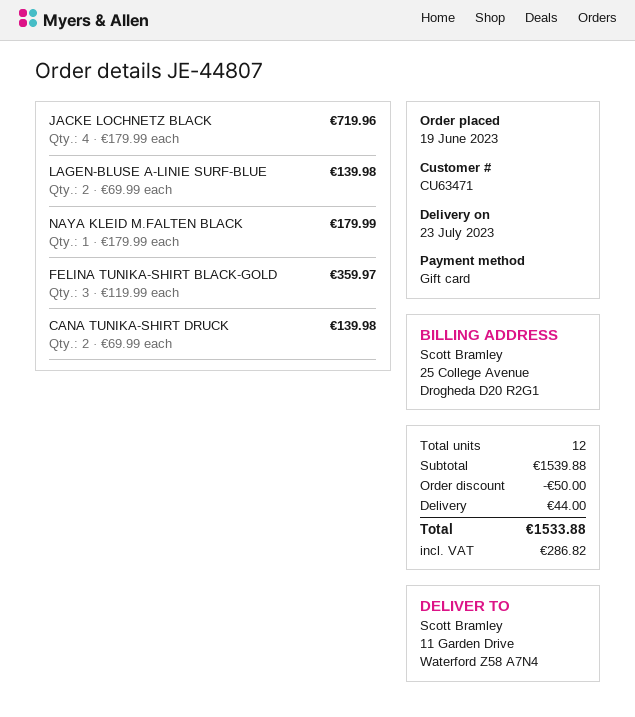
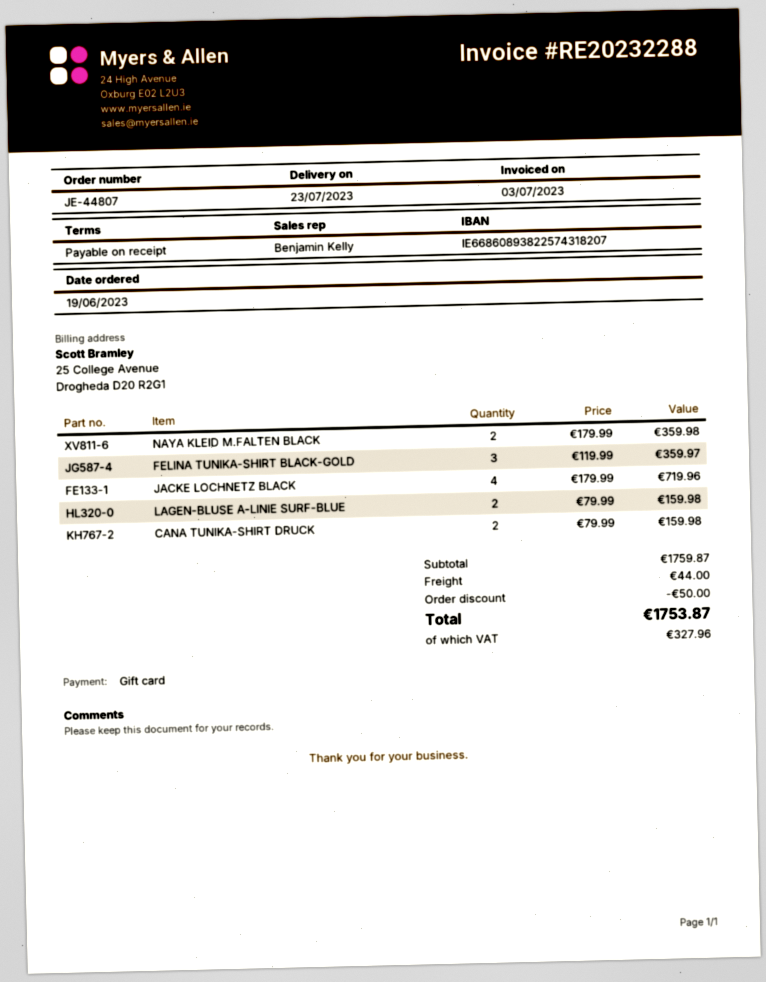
LAGEN-BLUSE A-LINIE SURF-BLUE: 2 x 69.99 = 139.98 -> 2 x 79.99 = 159.98
NAYA KLEID M.FALTEN BLACK: 1 x 179.99 = 179.99 -> 2 x 179.99 = 359.98
CANA TUNIKA-SHIRT DRUCK: 2 x 69.99 = 139.98 -> 2 x 79.99 = 159.98
subtotal: 1539.88 -> 1759.87
tax: 286.82 -> 327.96
total: 1533.88 -> 1753.87

